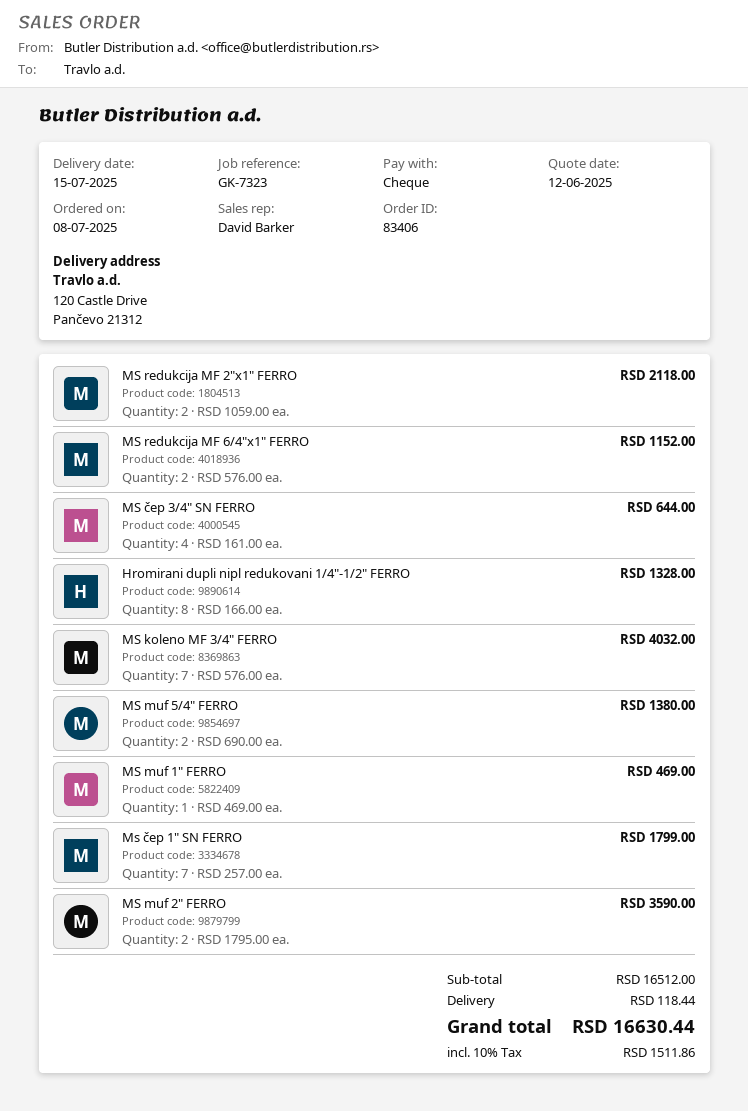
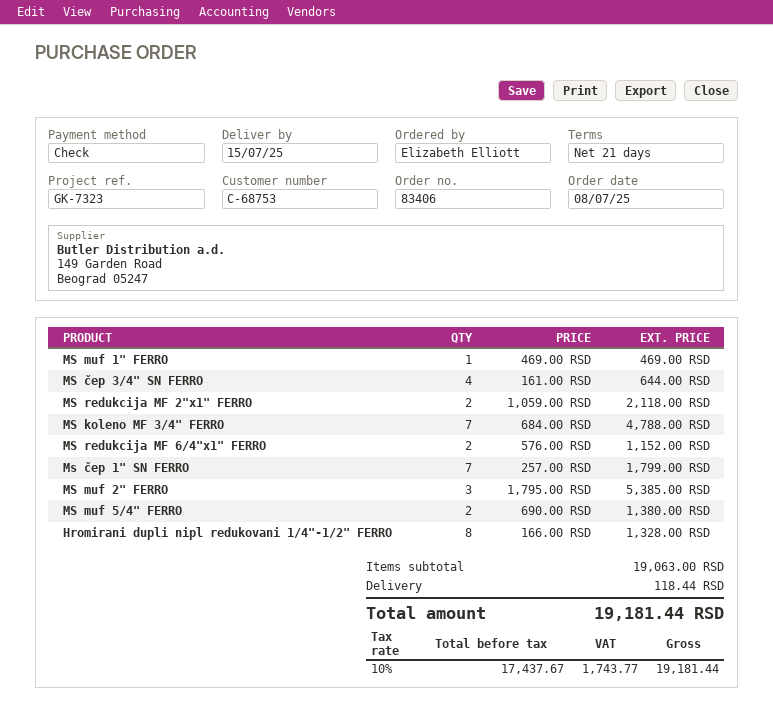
MS koleno MF 3/4" FERRO: 7 x 576.00 = 4032.00 -> 7 x 684.00 = 4788.00
MS muf 2" FERRO: 2 x 1795.00 = 3590.00 -> 3 x 1795.00 = 5385.00
subtotal: 16512.00 -> 19063.00
tax: 10% = 1511.86 -> 10% = 1743.77
total: 16630.44 -> 19181.44

